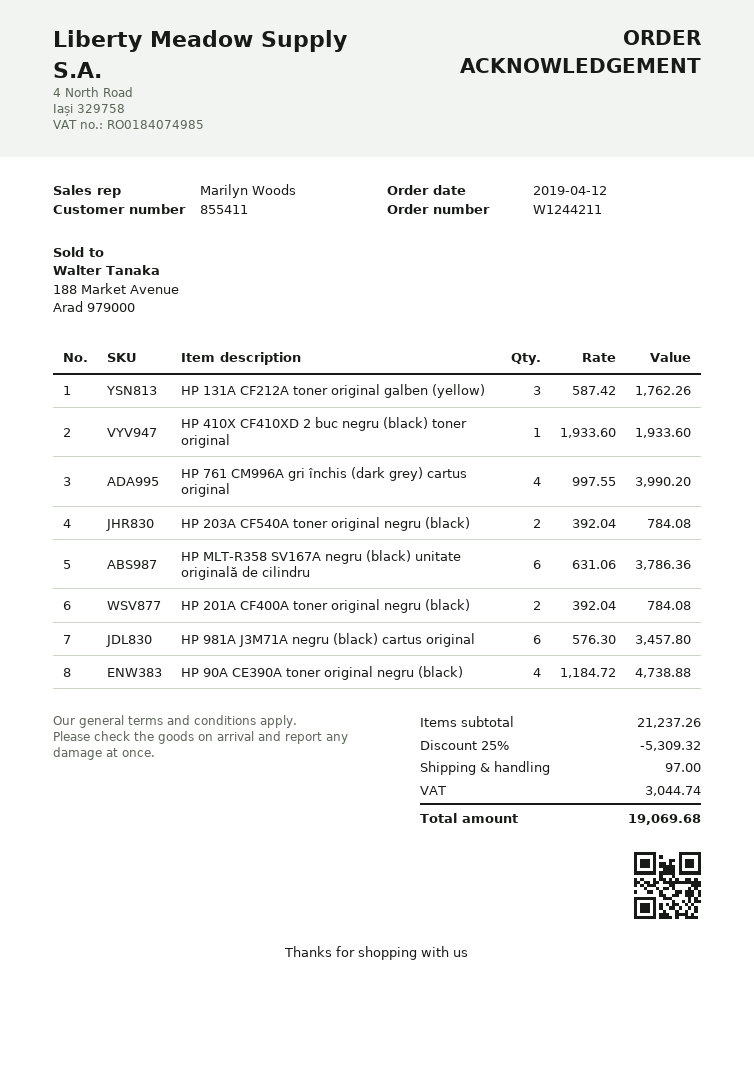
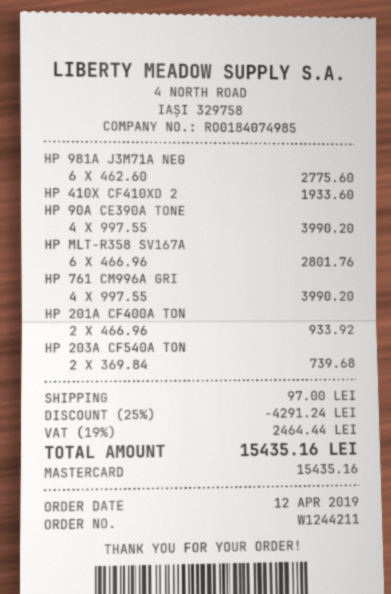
HP 131A CF212A toner original galben (yellow): 3 x 587.42 = 1762.26 -> none
HP 203A CF540A toner original negru (black): 2 x 392.04 = 784.08 -> 2 x 369.84 = 739.68
HP MLT-R358 SV167A negru (black) unitate originală de cilindru: 6 x 631.06 = 3786.36 -> 6 x 466.96 = 2801.76
HP 201A CF400A toner original negru (black): 2 x 392.04 = 784.08 -> 2 x 466.96 = 933.92
HP 981A J3M71A negru (black) cartus original: 6 x 576.30 = 3457.80 -> 6 x 462.60 = 2775.60
HP 90A CE390A toner original negru (black): 4 x 1184.72 = 4738.88 -> 4 x 997.55 = 3990.20
discount: 25% = 5309.32 -> 25% = 4291.24
tax: 3044.74 -> 2464.44
total: 19069.68 -> 15435.16

